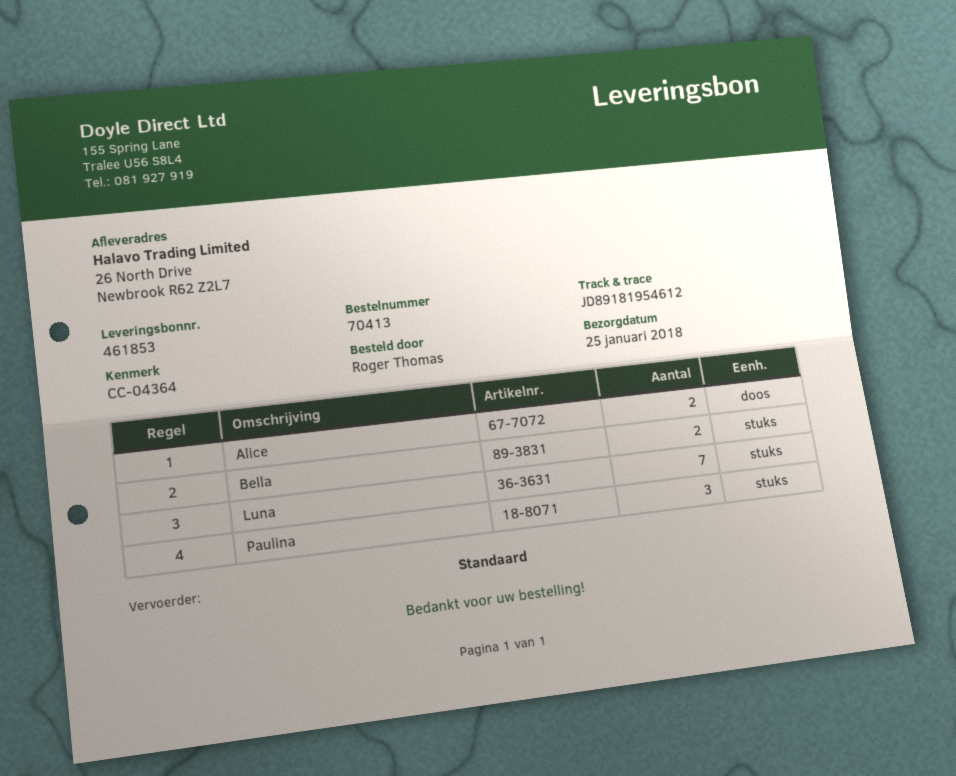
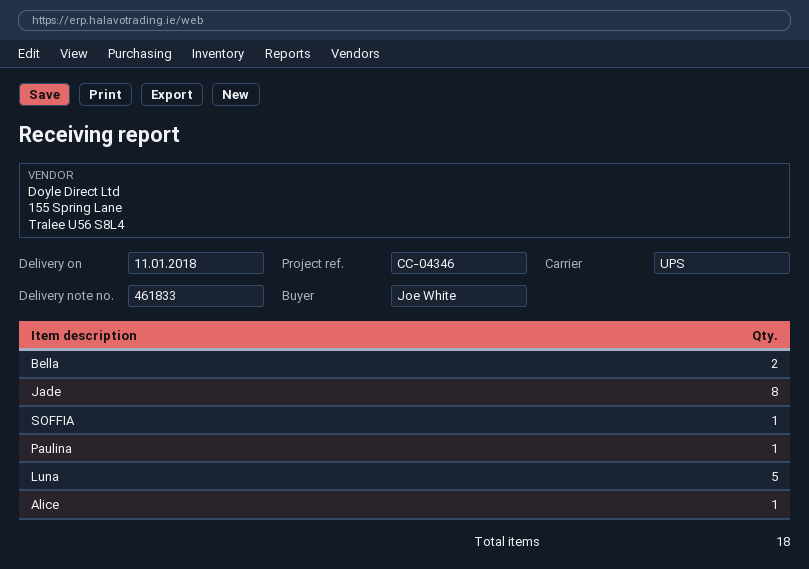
delivery note number: 461853 -> 461833
delivery date: 2018-01-25 -> 2018-01-11
reference: CC-04364 -> CC-04346
ordered by: Roger Thomas -> Joe White
shipping method: standard -> UPS
Alice: 2 -> 1
Luna: 7 -> 5
Paulina: 3 -> 1
Jade: none -> 8
SOFFIA: none -> 1

